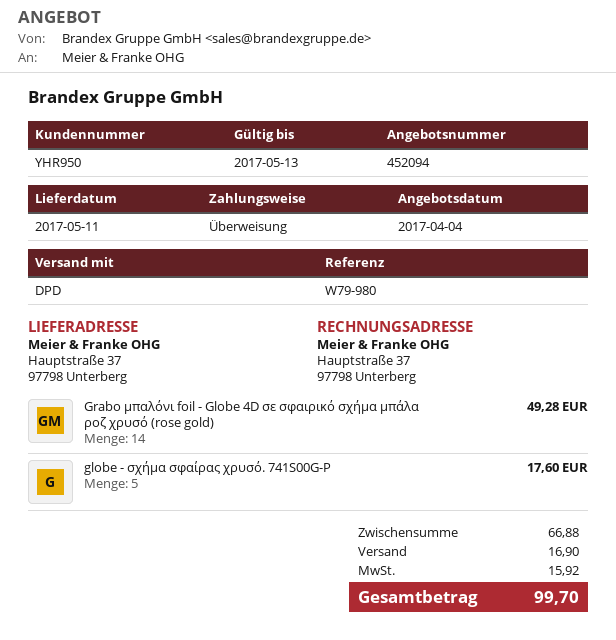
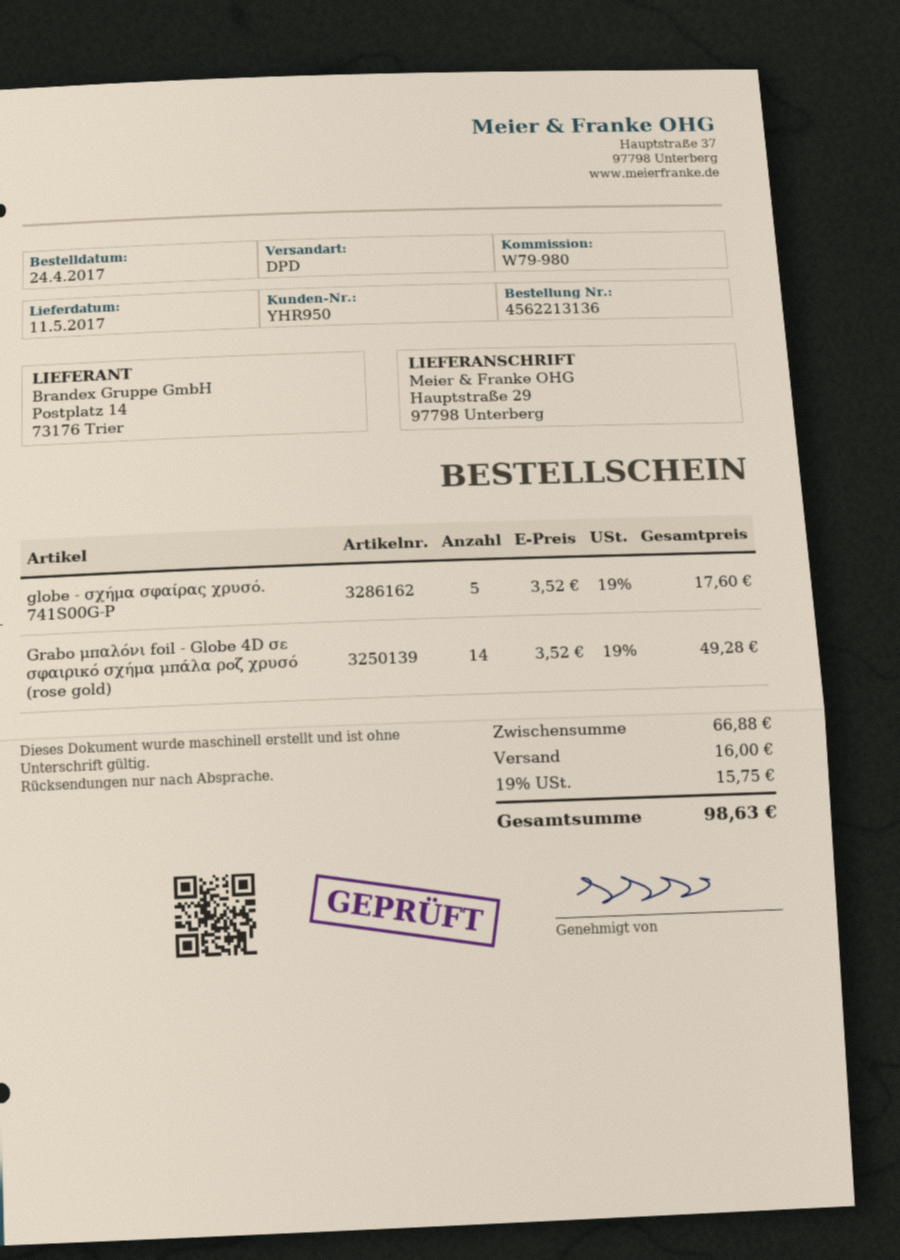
ship to: Hauptstraße 37, 97798 Unterberg -> Hauptstraße 29, 97798 Unterberg
shipping: 16.90 -> 16.00
tax: 15.92 -> 15.75
total: 99.70 -> 98.63

